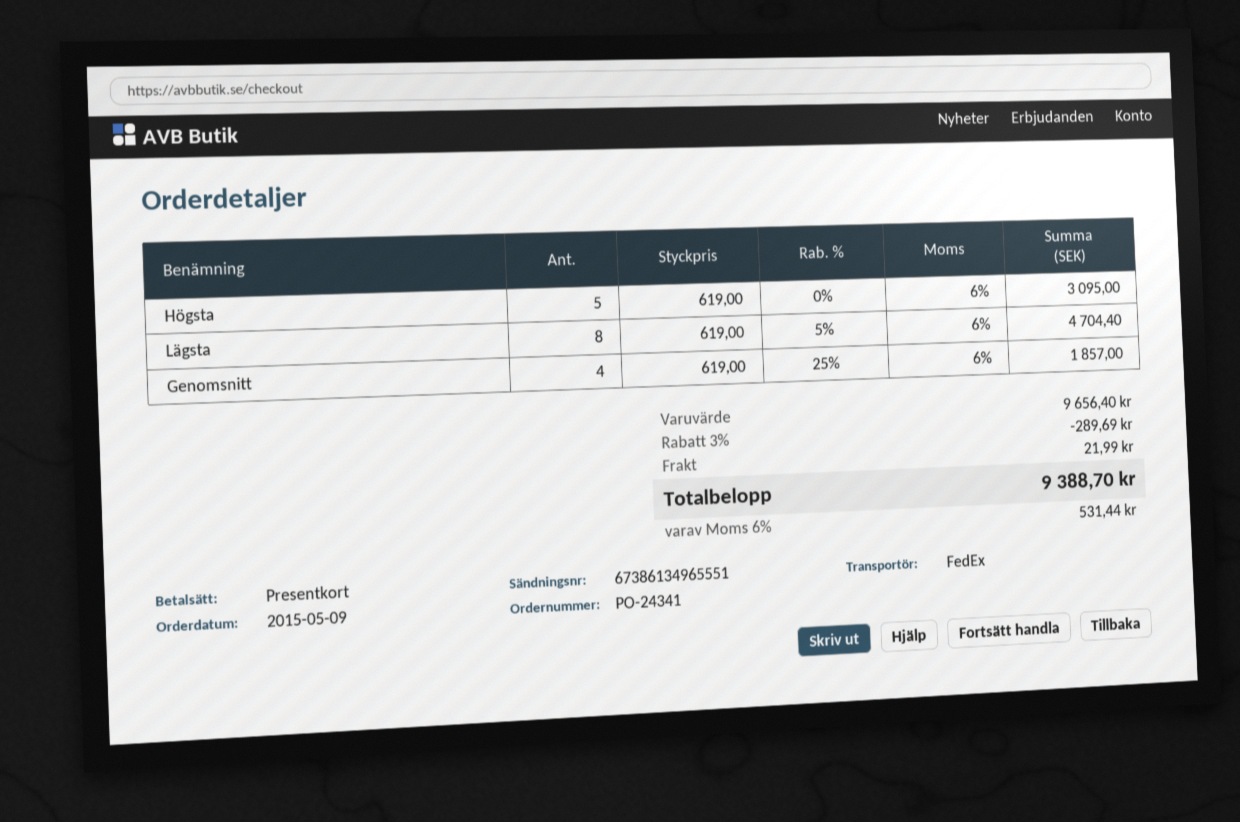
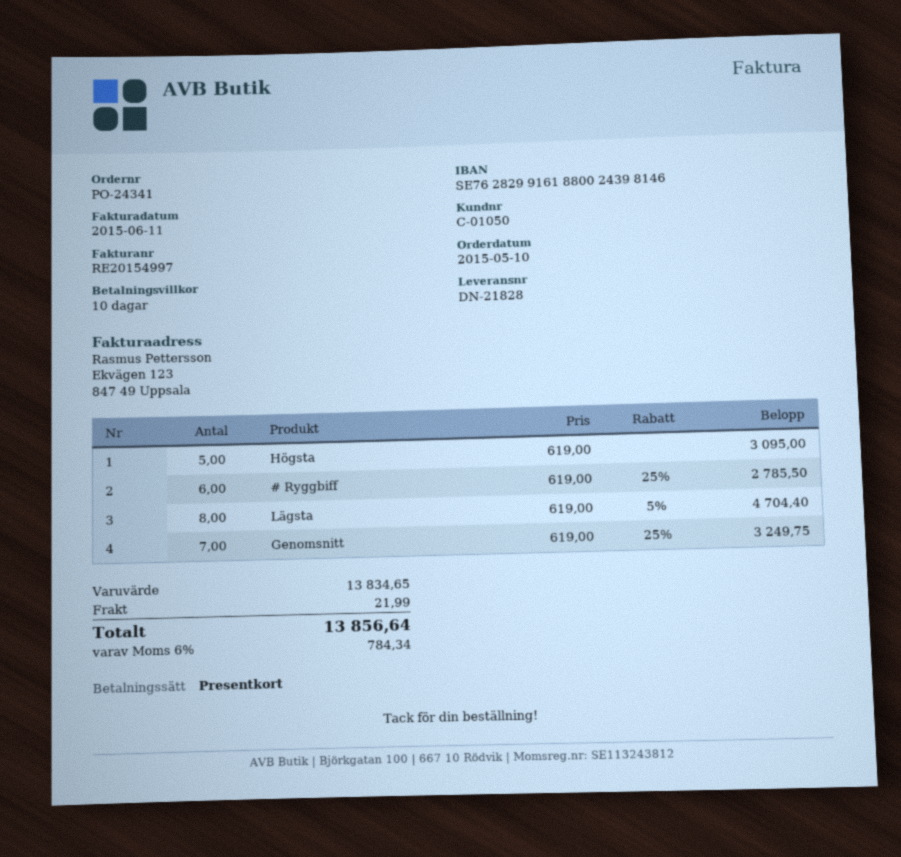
order date: 2015-05-09 -> 2015-05-10
Genomsnitt: 4 x 619.00 - 25% = 1857.00 -> 7 x 619.00 - 25% = 3249.75
# Ryggbiff: none -> 6 x 619.00 - 25% = 2785.50
subtotal: 9656.40 -> 13834.65
discount: 3% = 289.69 -> none
tax: 6% = 531.44 -> 6% = 784.34
total: 9388.70 -> 13856.64

